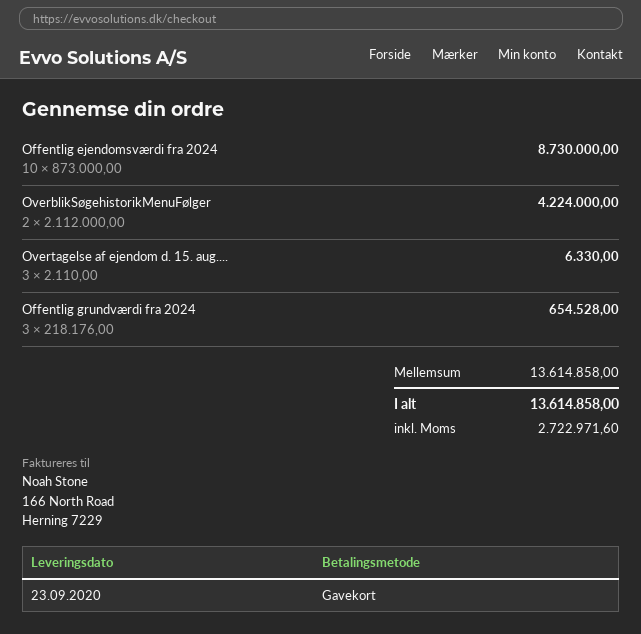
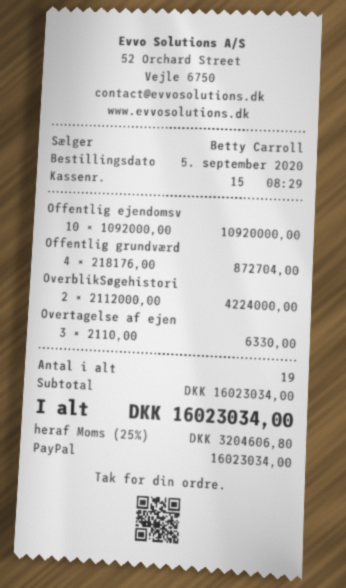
payment method: gift card -> PayPal
Offentlig ejendomsværdi fra 2024: 10 x 873000.00 = 8730000.00 -> 10 x 1092000.00 = 10920000.00
Offentlig grundværdi fra 2024: 3 x 218176.00 = 654528.00 -> 4 x 218176.00 = 872704.00
subtotal: 13614858.00 -> 16023034.00
tax: 2722971.60 -> 3204606.80
total: 13614858.00 -> 16023034.00

